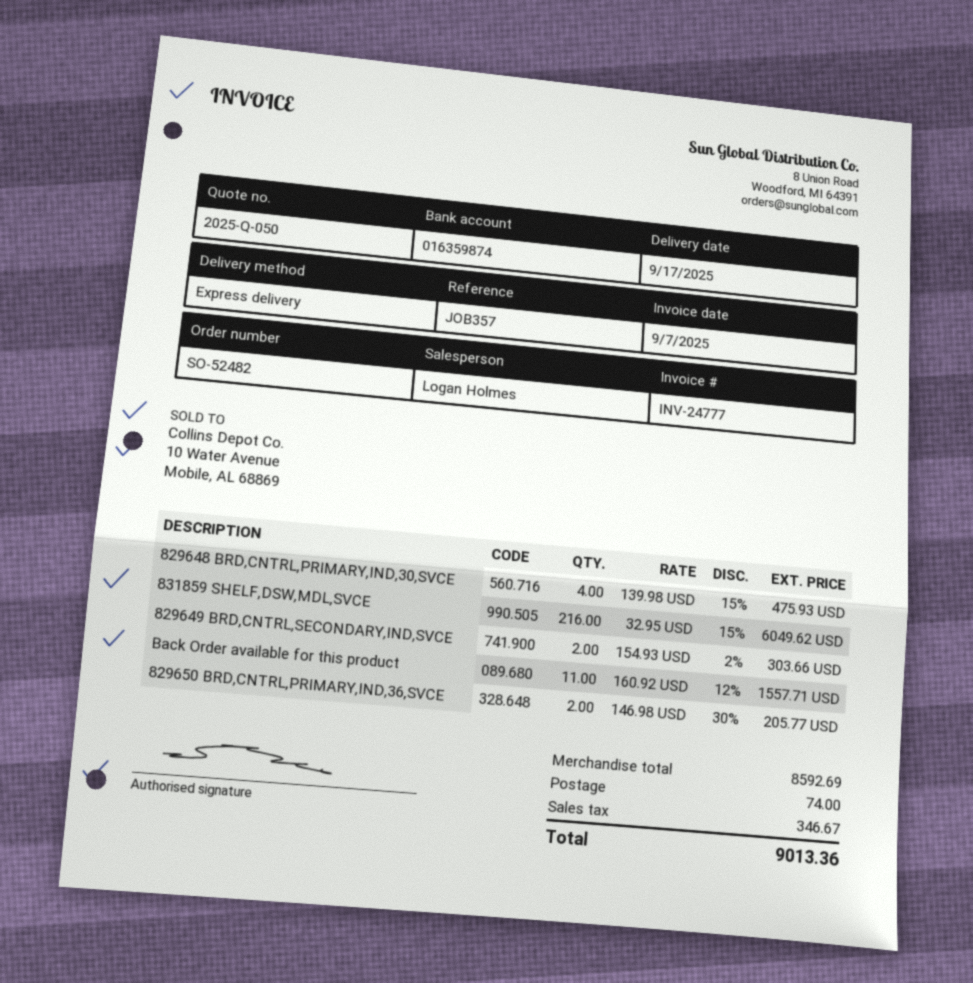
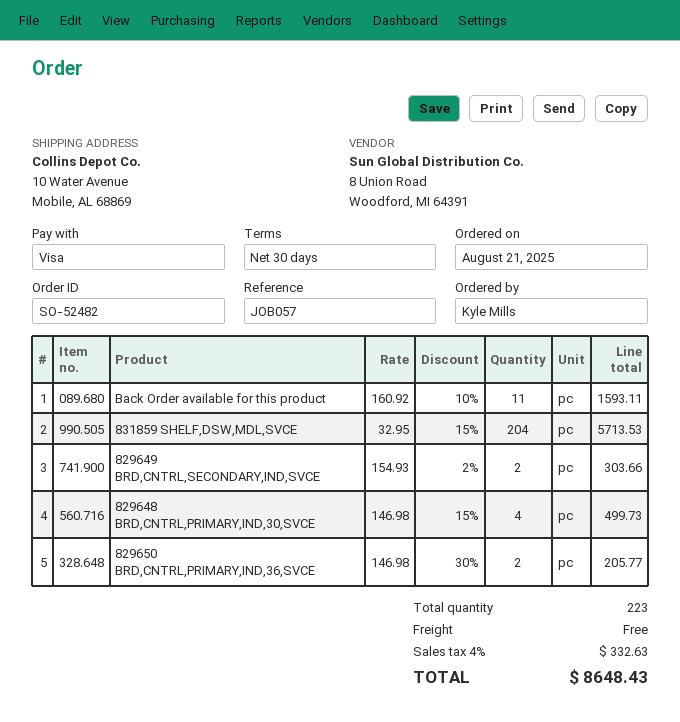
reference: JOB357 -> JOB057
829648 BRD,CNTRL,PRIMARY,IND,30,SVCE: 4 x 139.98 - 15% = 475.93 -> 4 x 146.98 - 15% = 499.73
831859 SHELF,DSW,MDL,SVCE: 216 x 32.95 - 15% = 6049.62 -> 204 x 32.95 - 15% = 5713.53
Back Order available for this product: 11 x 160.92 - 12% = 1557.71 -> 11 x 160.92 - 10% = 1593.11
shipping: 74.00 -> 0.00
tax: 346.67 -> 332.63
total: 9013.36 -> 8648.43

